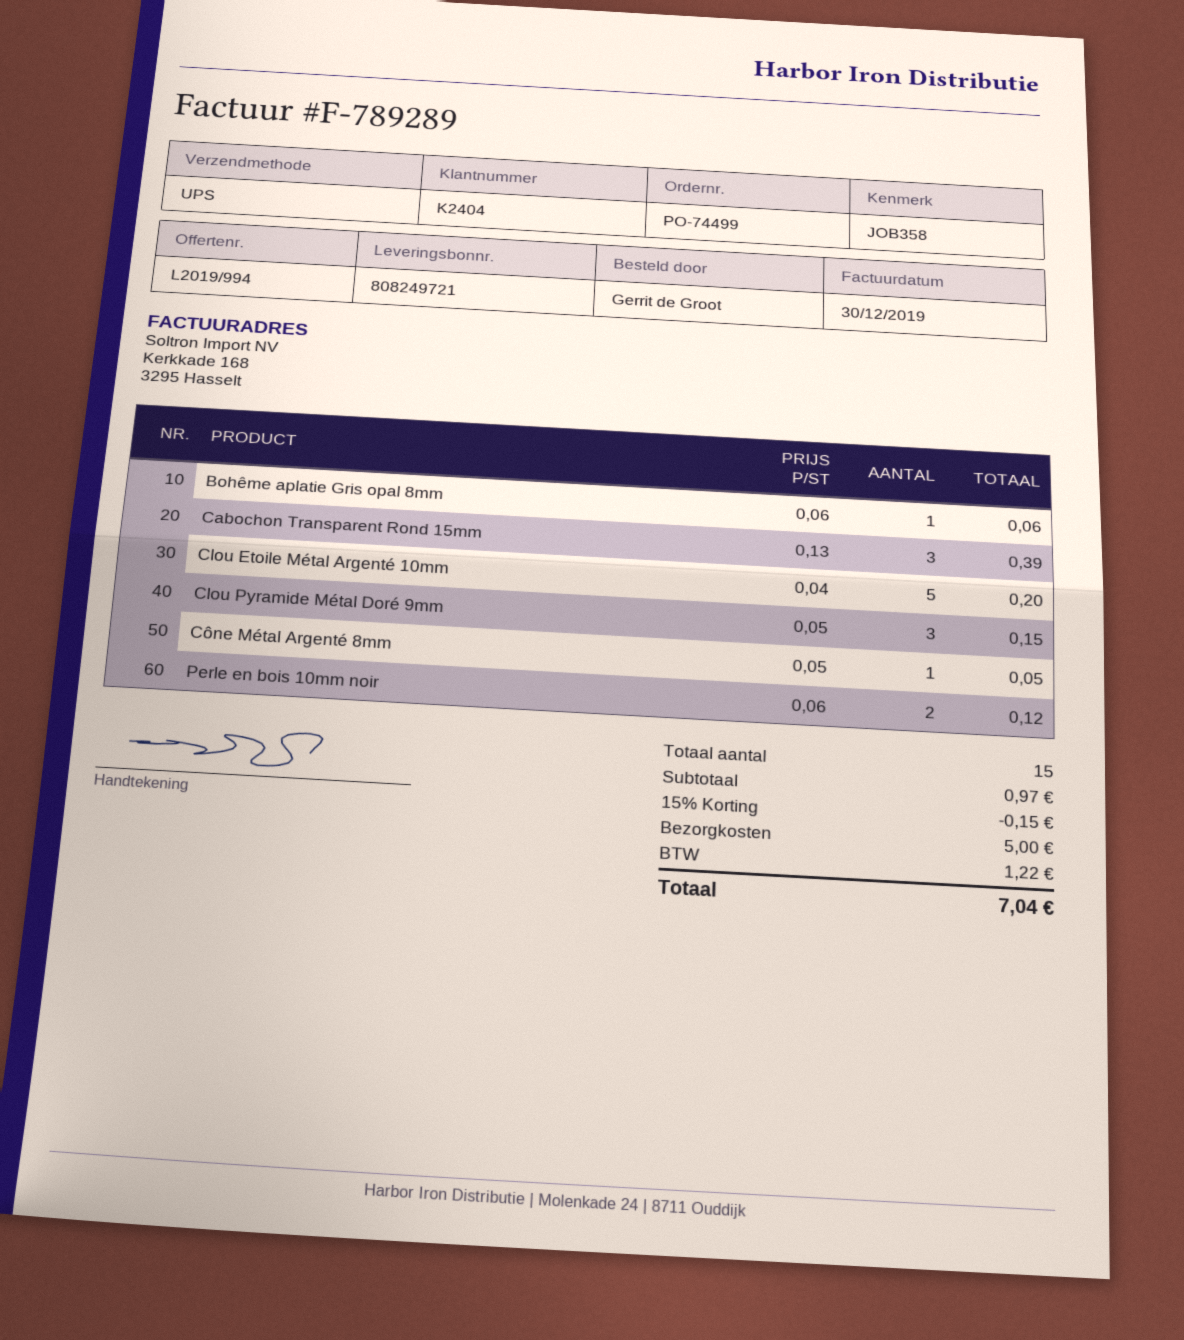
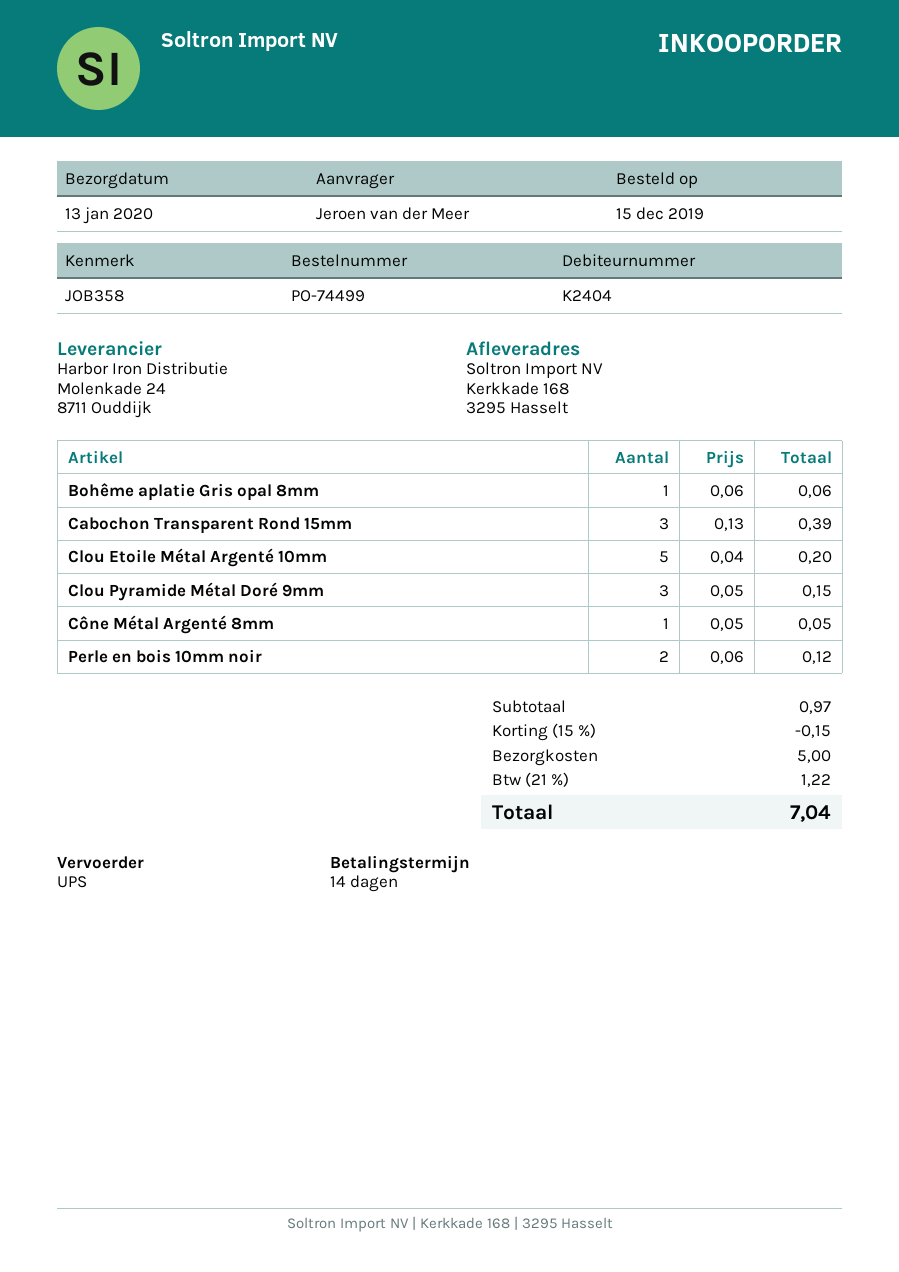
ordered by: Gerrit de Groot -> Jeroen van der Meer

